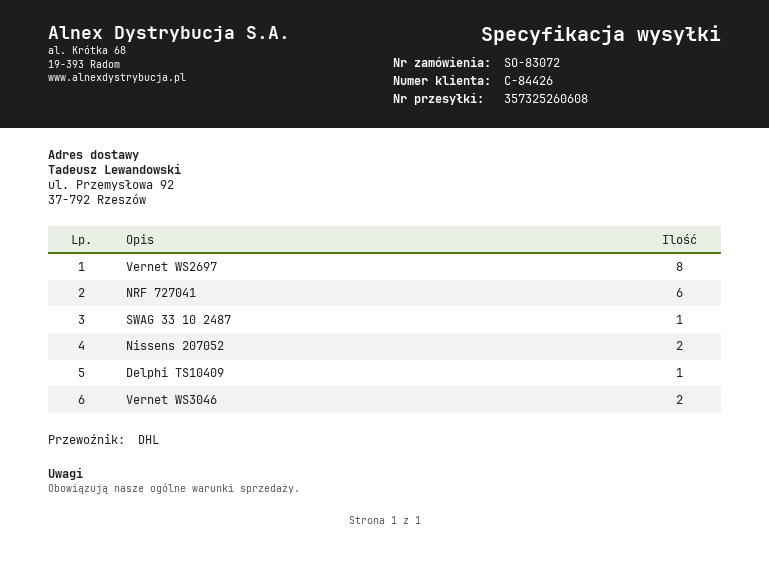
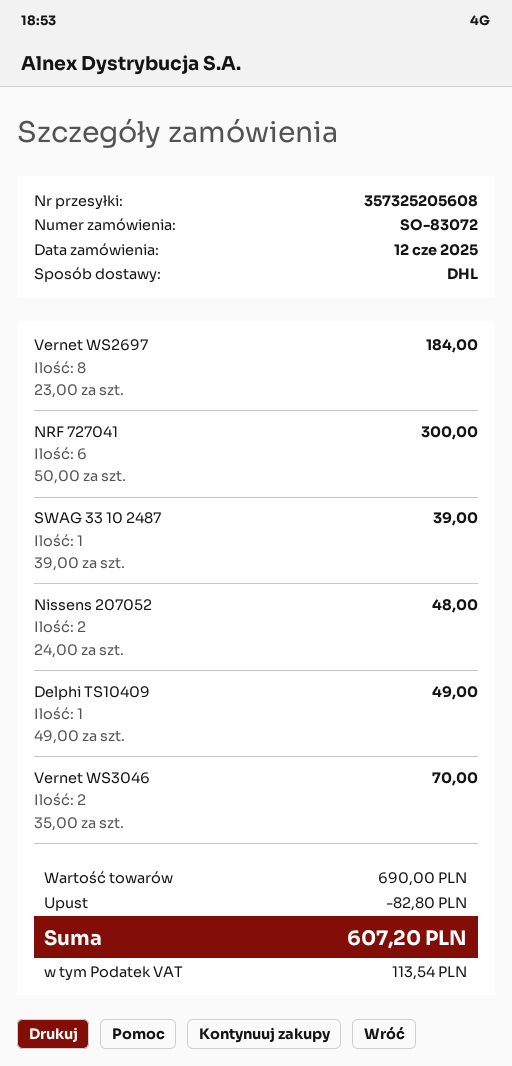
tracking number: 357325260608 -> 357325205608

